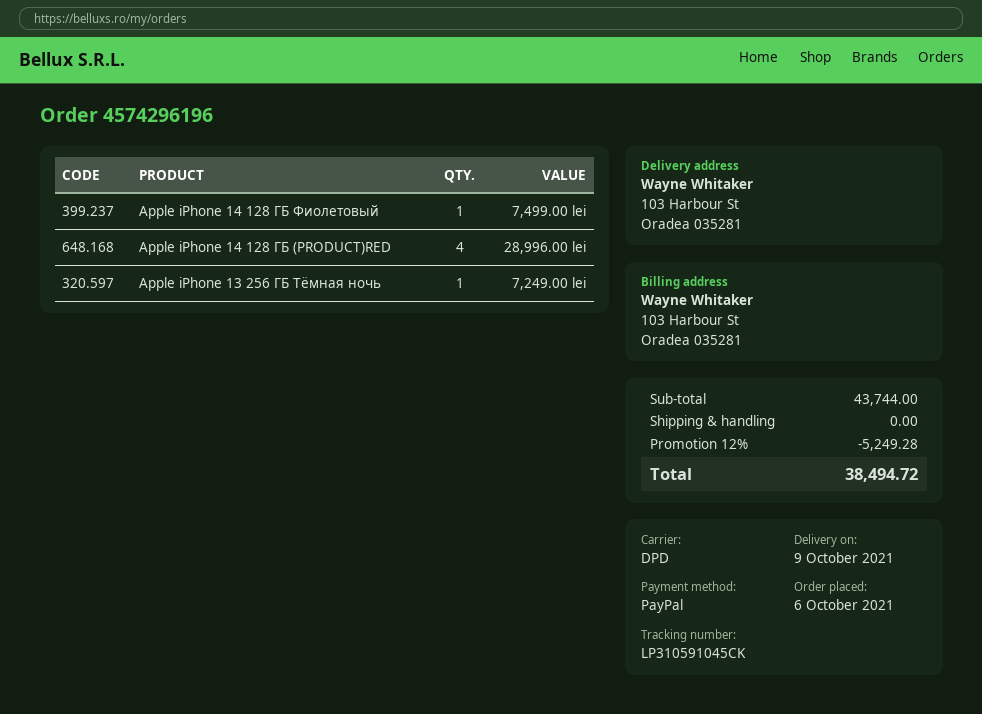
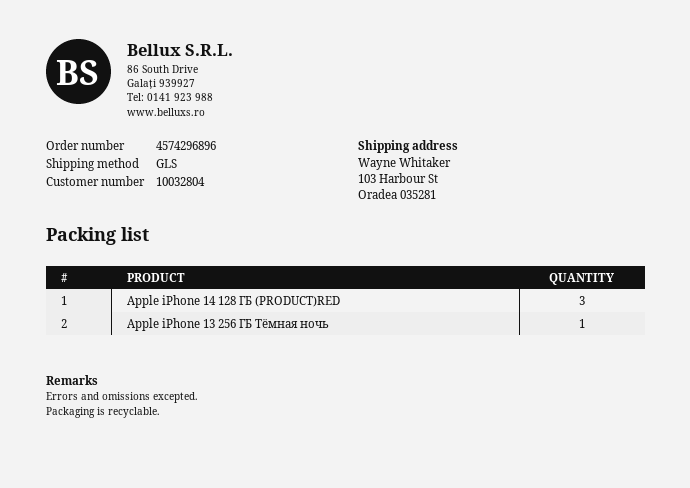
order number: 4574296196 -> 4574296896
shipping method: DPD -> GLS
Apple iPhone 14 128 ГБ Фиолетовый: 1 -> none
Apple iPhone 14 128 ГБ (PRODUCT)RED: 4 -> 3

